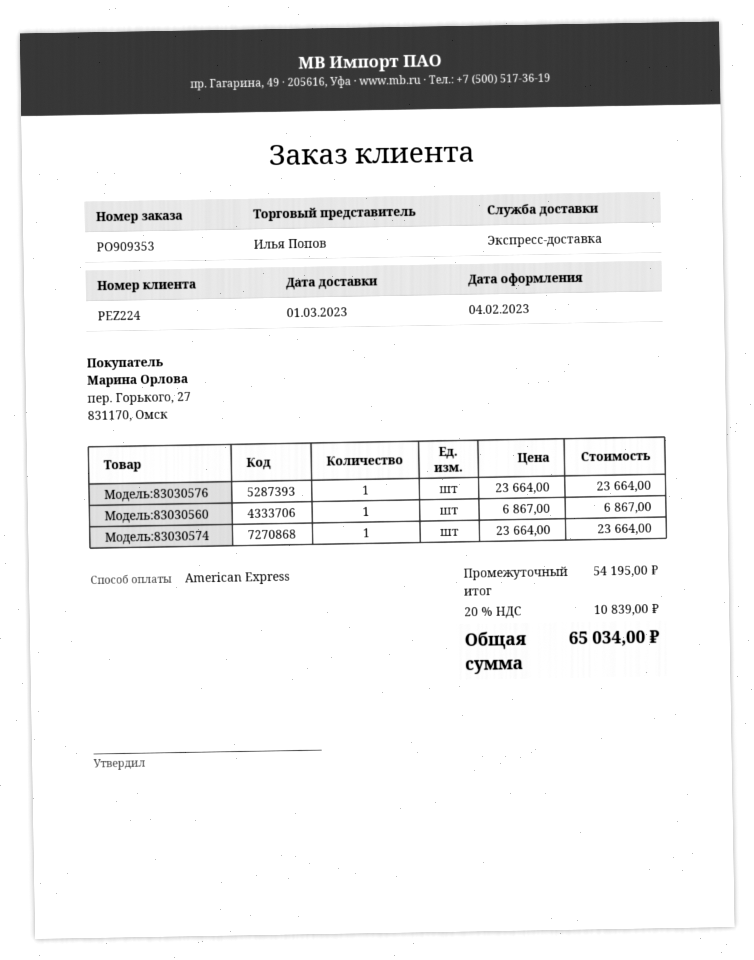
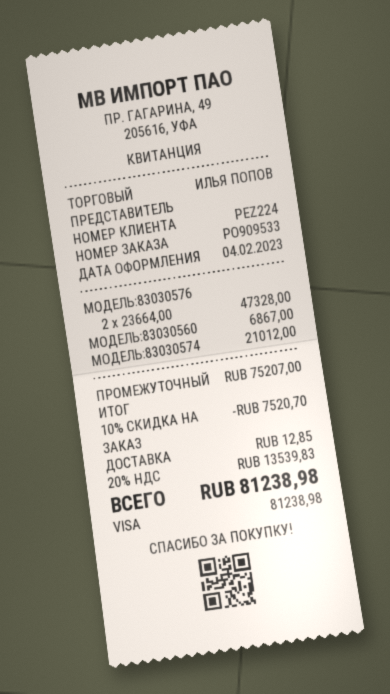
order number: PO909353 -> PO909533
payment method: American Express -> Visa
Модель:83030576: 1 x 23664.00 = 23664.00 -> 2 x 23664.00 = 47328.00
Модель:83030574: 1 x 23664.00 = 23664.00 -> 1 x 21012.00 = 21012.00
subtotal: 54195.00 -> 75207.00
discount: none -> 10% = 7520.70
shipping: none -> 12.85
tax: 20% = 10839.00 -> 20% = 13539.83
total: 65034.00 -> 81238.98

